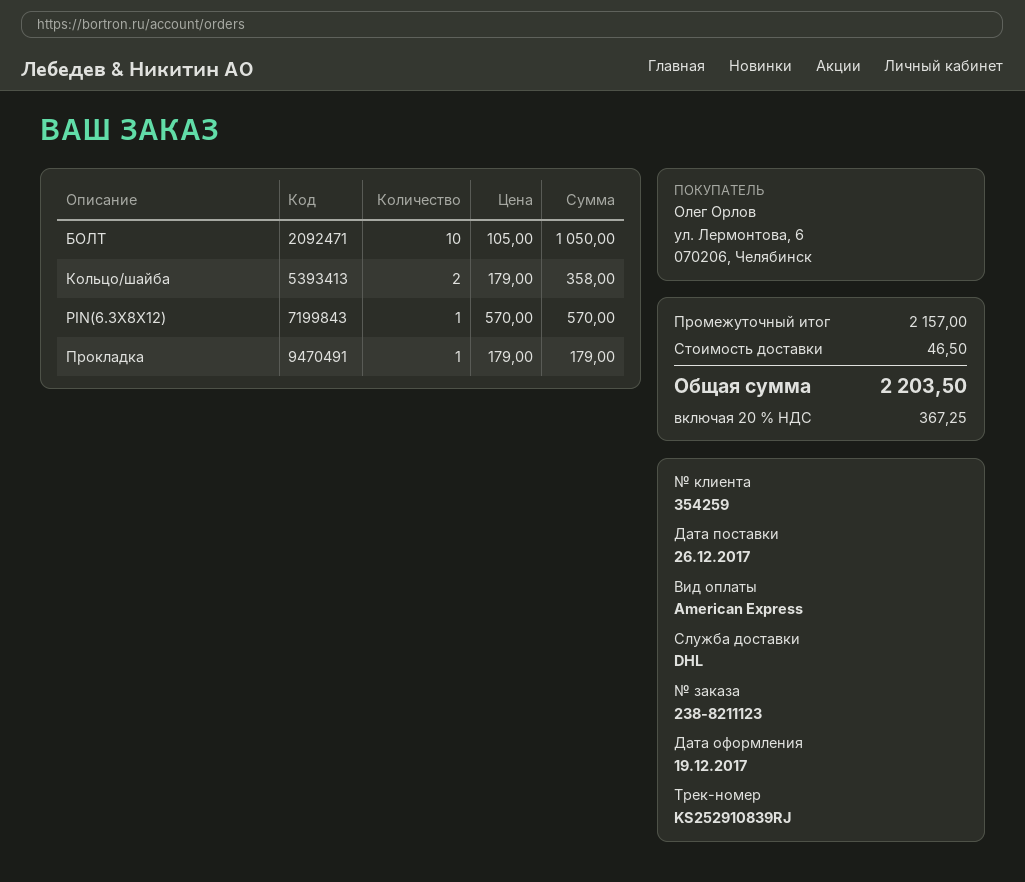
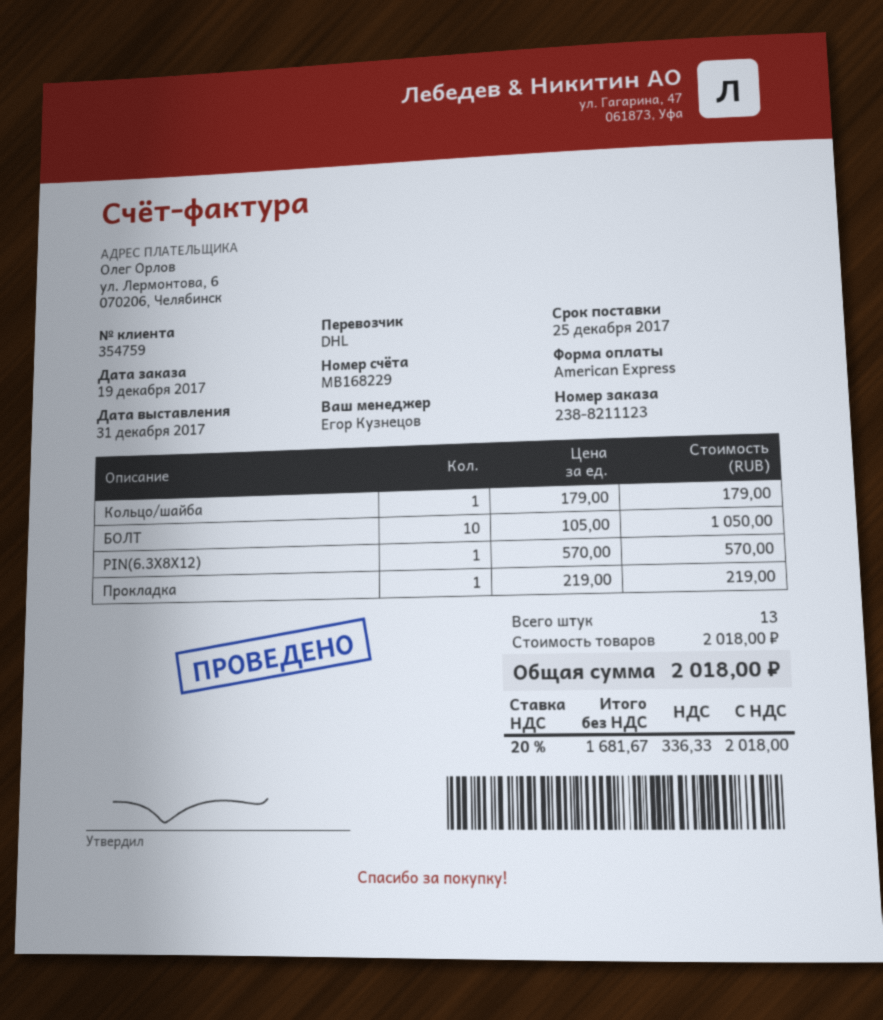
delivery date: 2017-12-26 -> 2017-12-25
customer number: 354259 -> 354759
Кольцо/шайба: 2 x 179.00 = 358.00 -> 1 x 179.00 = 179.00
Прокладка: 1 x 179.00 = 179.00 -> 1 x 219.00 = 219.00
subtotal: 2157.00 -> 2018.00
shipping: 46.50 -> none
tax: 20% = 367.25 -> 20% = 336.33
total: 2203.50 -> 2018.00

